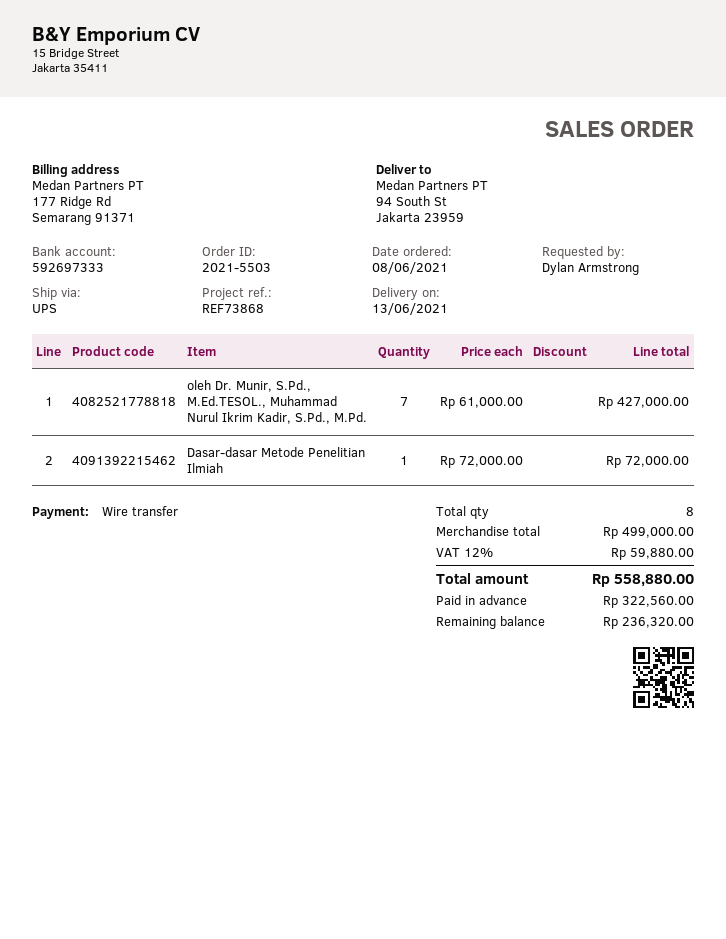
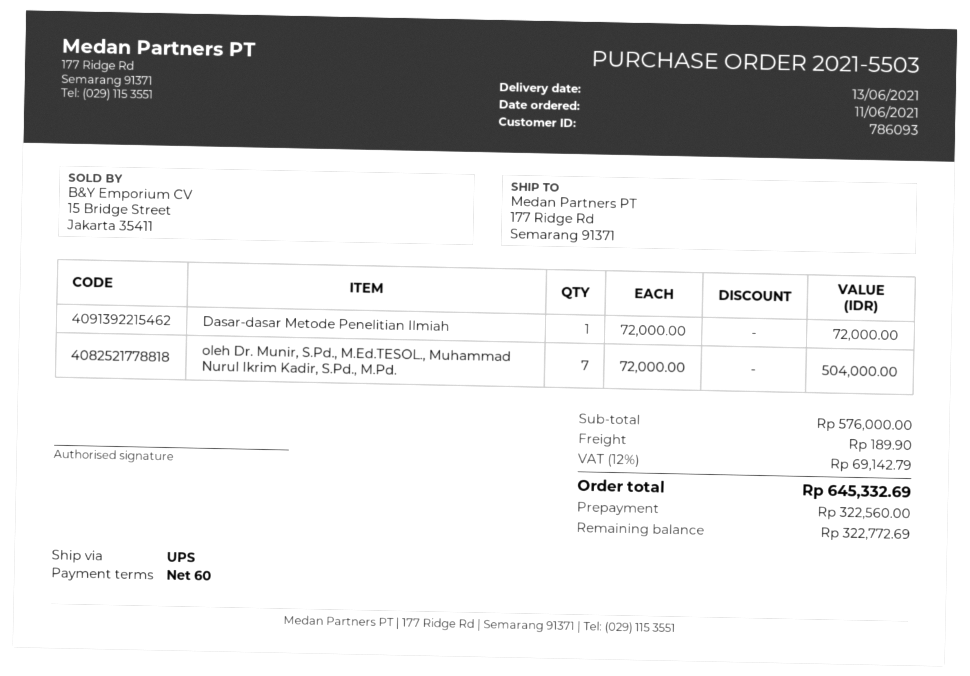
order date: 2021-06-08 -> 2021-06-11
ship to: 94 South St, Jakarta 23959 -> 177 Ridge Rd, Semarang 91371
oleh Dr. Munir, S.Pd., M.Ed.TESOL., Muhammad Nurul Ikrim Kadir, S.Pd., M.Pd.: 7 x 61000.00 = 427000.00 -> 7 x 72000.00 = 504000.00
subtotal: 499000.00 -> 576000.00
shipping: none -> 189.90
tax: 12% = 59880.00 -> 12% = 69142.79
total: 558880.00 -> 645332.69
balance: 236320.00 -> 322772.69

